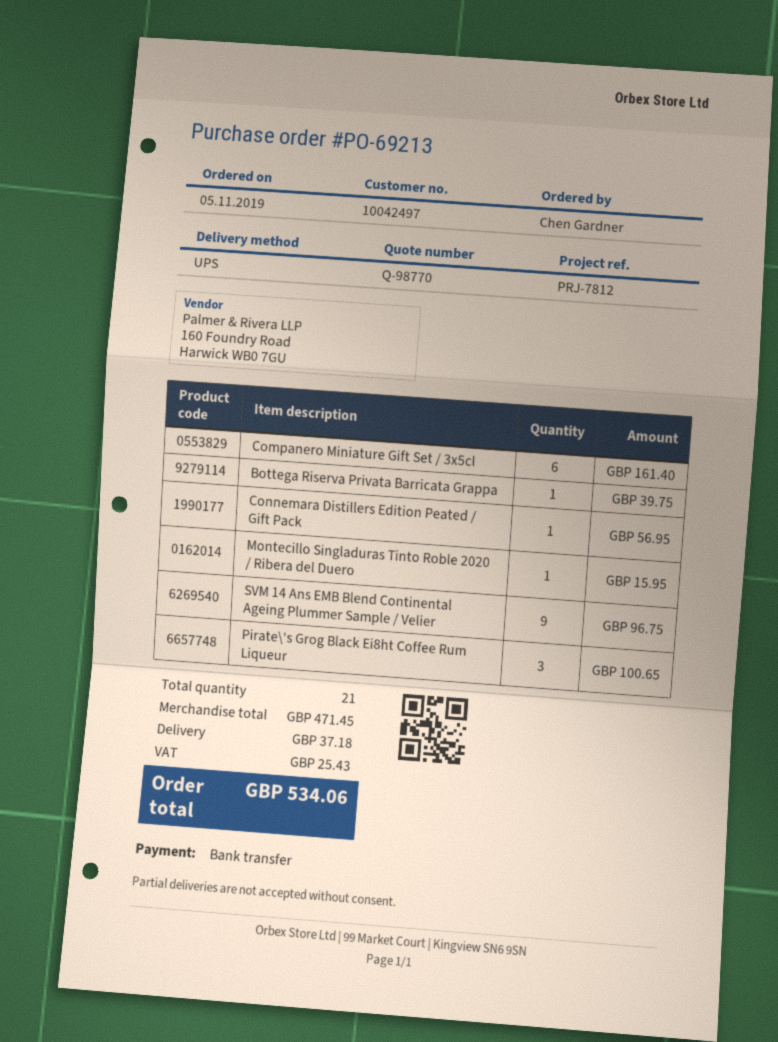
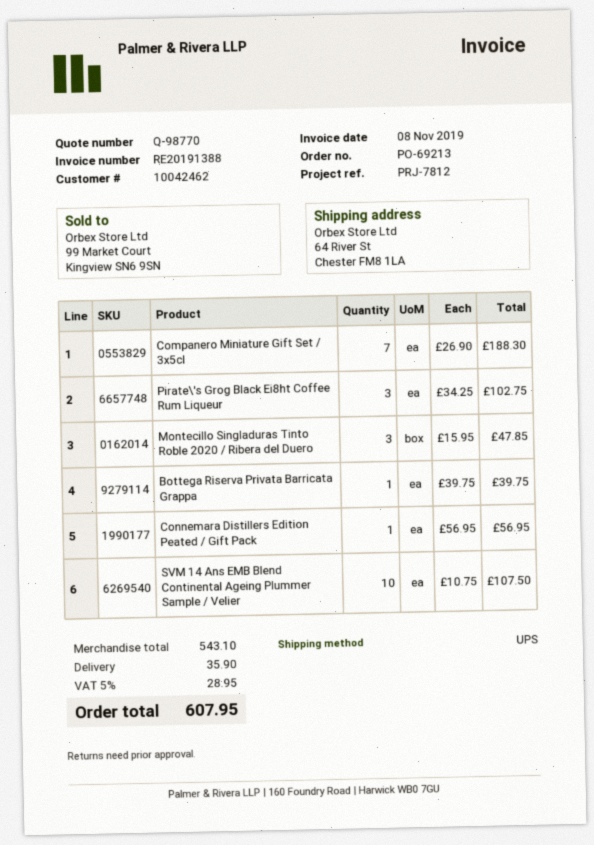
customer number: 10042497 -> 10042462
Companero Miniature Gift Set / 3x5cl: 6 for 161.40 -> 7 for 188.30
Montecillo Singladuras Tinto Roble 2020 / Ribera del Duero: 1 for 15.95 -> 3 for 47.85
SVM 14 Ans EMB Blend Continental Ageing Plummer Sample / Velier: 9 for 96.75 -> 10 for 107.50
Pirate\'s Grog Black Ei8ht Coffee Rum Liqueur: 3 for 100.65 -> 3 for 102.75
subtotal: 471.45 -> 543.10
shipping: 37.18 -> 35.90
tax: 25.43 -> 28.95
total: 534.06 -> 607.95

